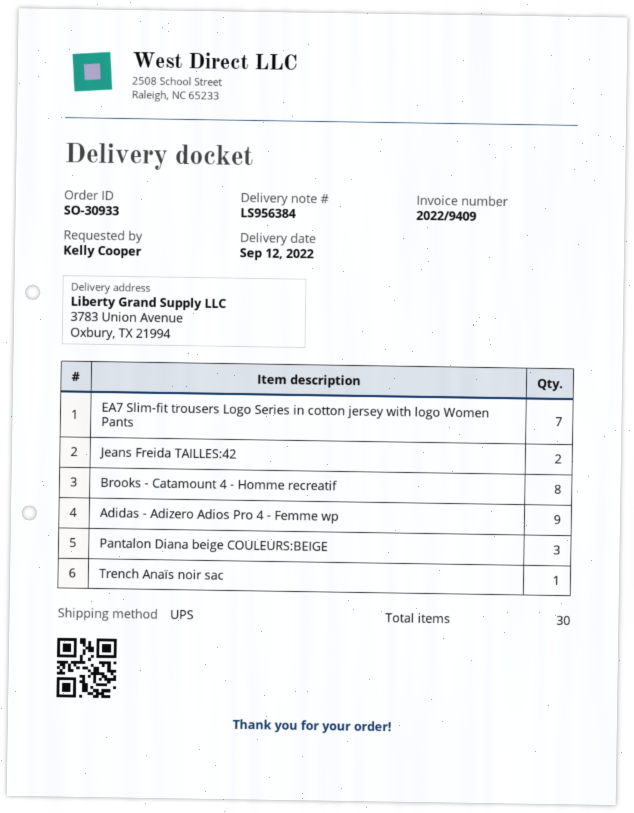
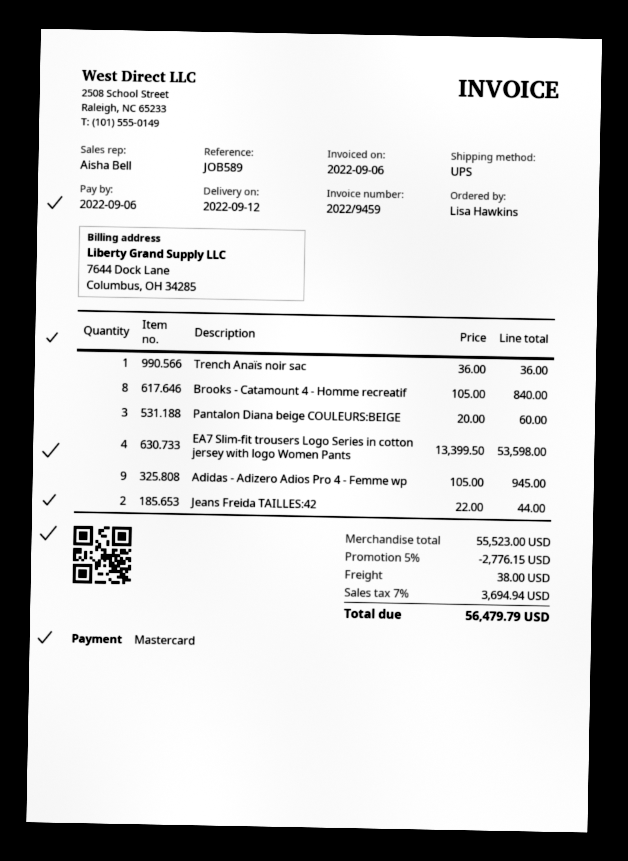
invoice number: 2022/9409 -> 2022/9459
ordered by: Kelly Cooper -> Lisa Hawkins
EA7 Slim-fit trousers Logo Series in cotton jersey with logo Women Pants: 7 -> 4

